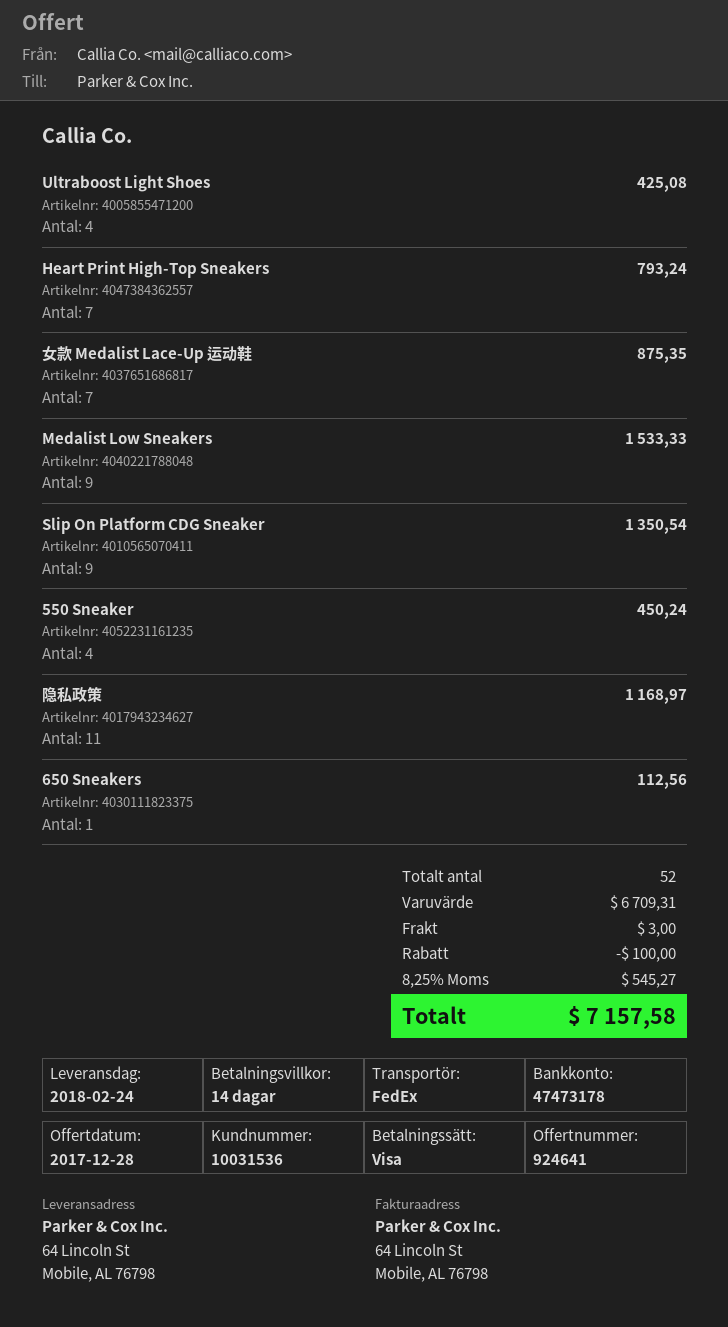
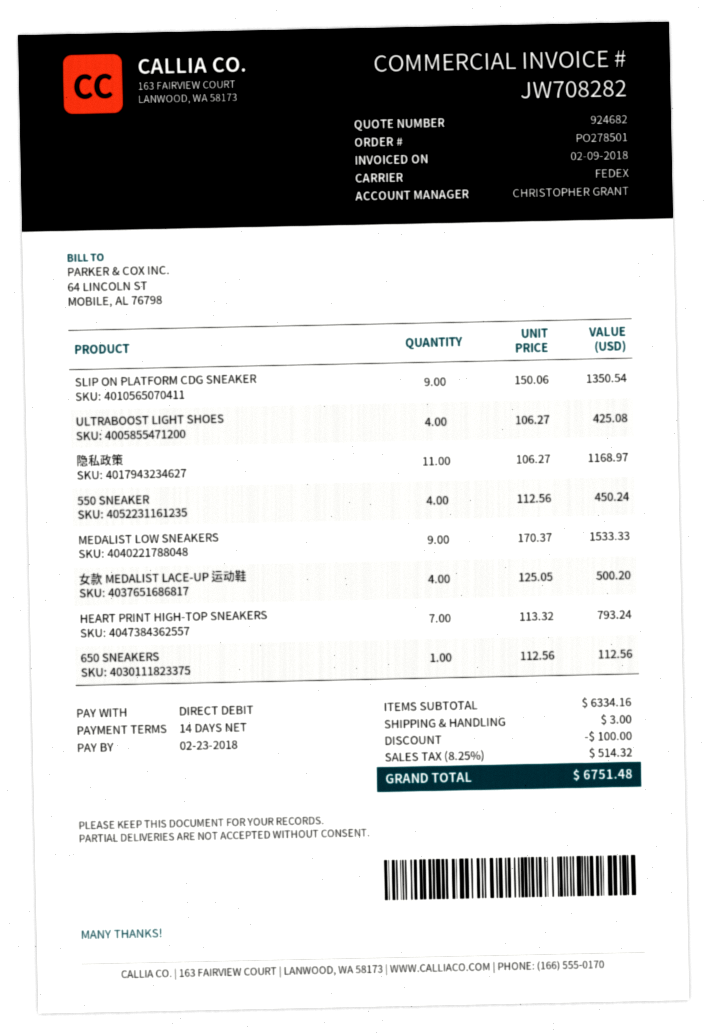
quote number: 924641 -> 924682
payment method: Visa -> direct debit
女款 Medalist Lace-Up 运动鞋: 7 for 875.35 -> 4 for 500.20
subtotal: 6709.31 -> 6334.16
tax: 8.25% = 545.27 -> 8.25% = 514.32
total: 7157.58 -> 6751.48

